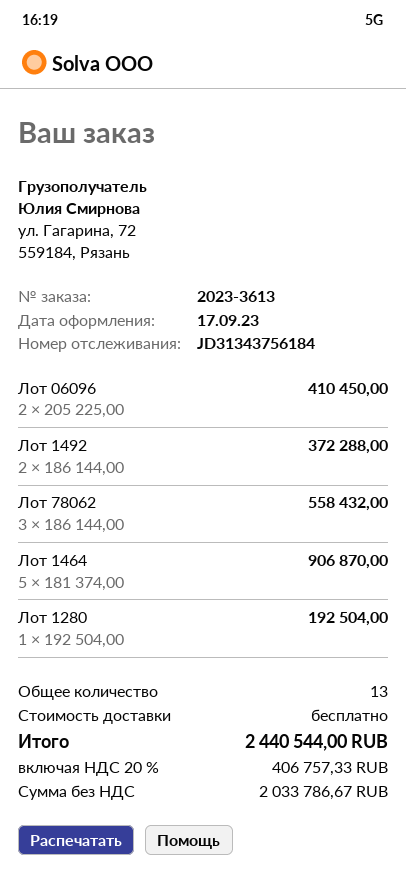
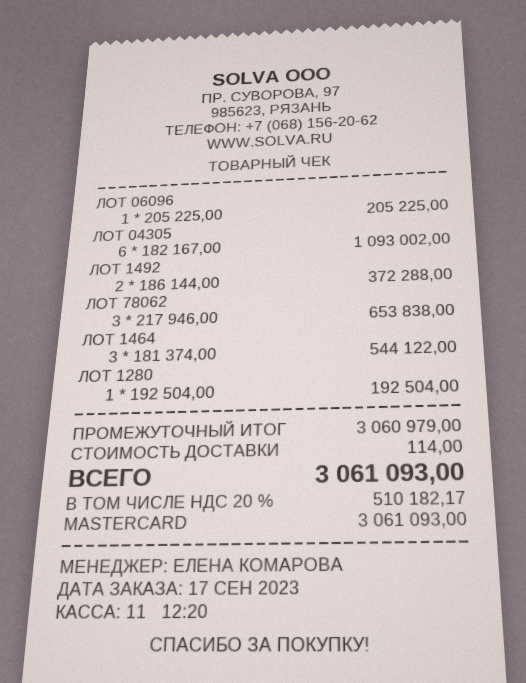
Лот 06096: 2 x 205225.00 = 410450.00 -> 1 x 205225.00 = 205225.00
Лот 78062: 3 x 186144.00 = 558432.00 -> 3 x 217946.00 = 653838.00
Лот 1464: 5 x 181374.00 = 906870.00 -> 3 x 181374.00 = 544122.00
ЛОТ 04305: none -> 6 x 182167.00 = 1093002.00
shipping: 0.00 -> 114.00
tax: 20% = 406757.33 -> 20% = 510182.17
total: 2440544.00 -> 3061093.00

